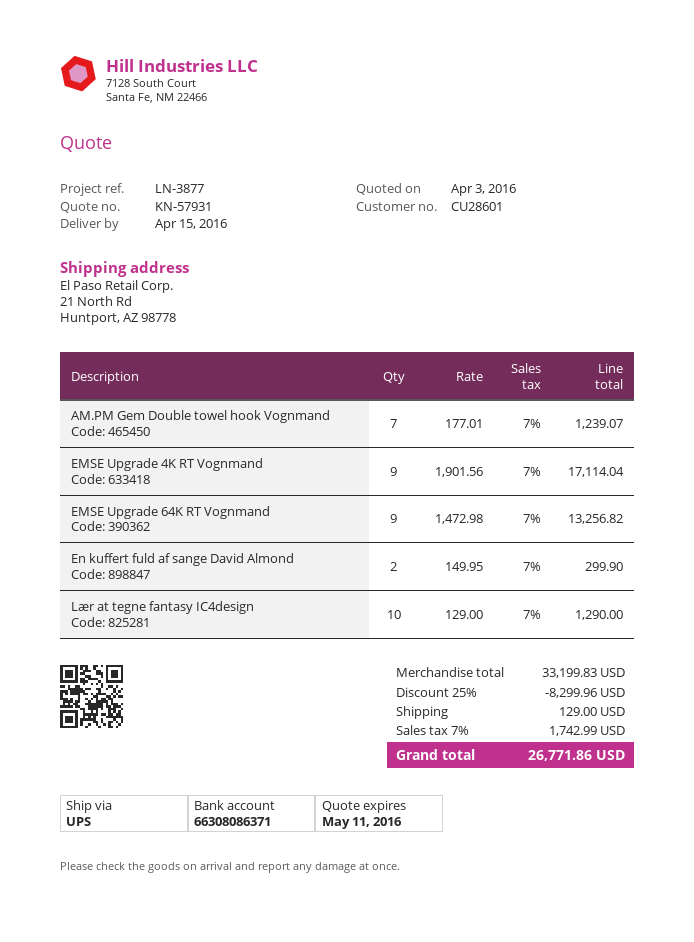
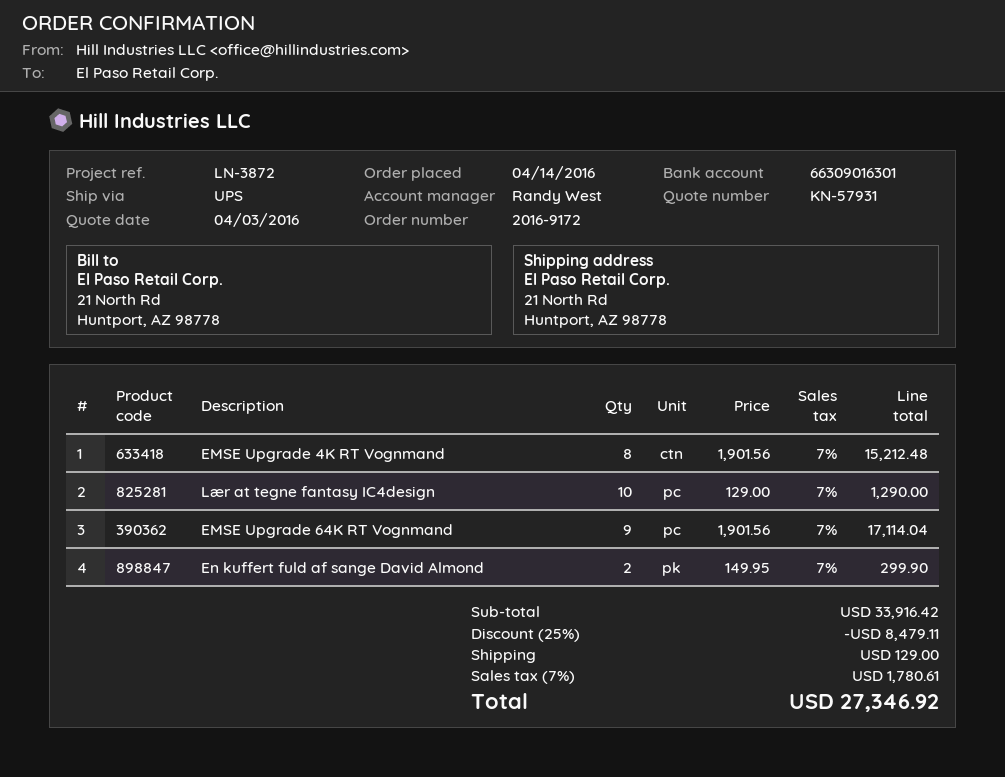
reference: LN-3877 -> LN-3872
bank account: 66308086371 -> 66309016301
AM.PM Gem Double towel hook Vognmand: 7 x 177.01 = 1239.07 -> none
EMSE Upgrade 4K RT Vognmand: 9 x 1901.56 = 17114.04 -> 8 x 1901.56 = 15212.48
EMSE Upgrade 64K RT Vognmand: 9 x 1472.98 = 13256.82 -> 9 x 1901.56 = 17114.04
subtotal: 33199.83 -> 33916.42
discount: 25% = 8299.96 -> 25% = 8479.11
tax: 7% = 1742.99 -> 7% = 1780.61
total: 26771.86 -> 27346.92

